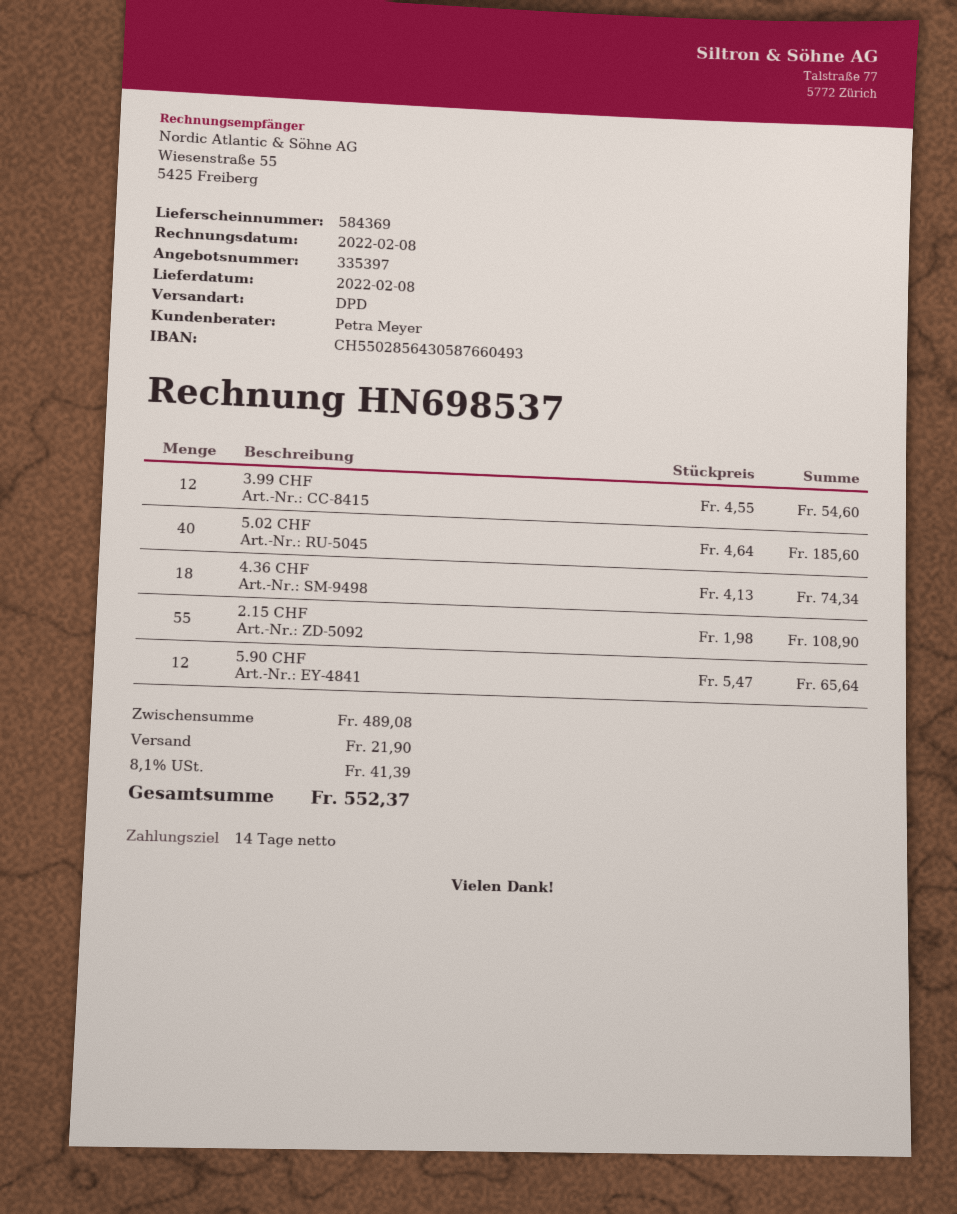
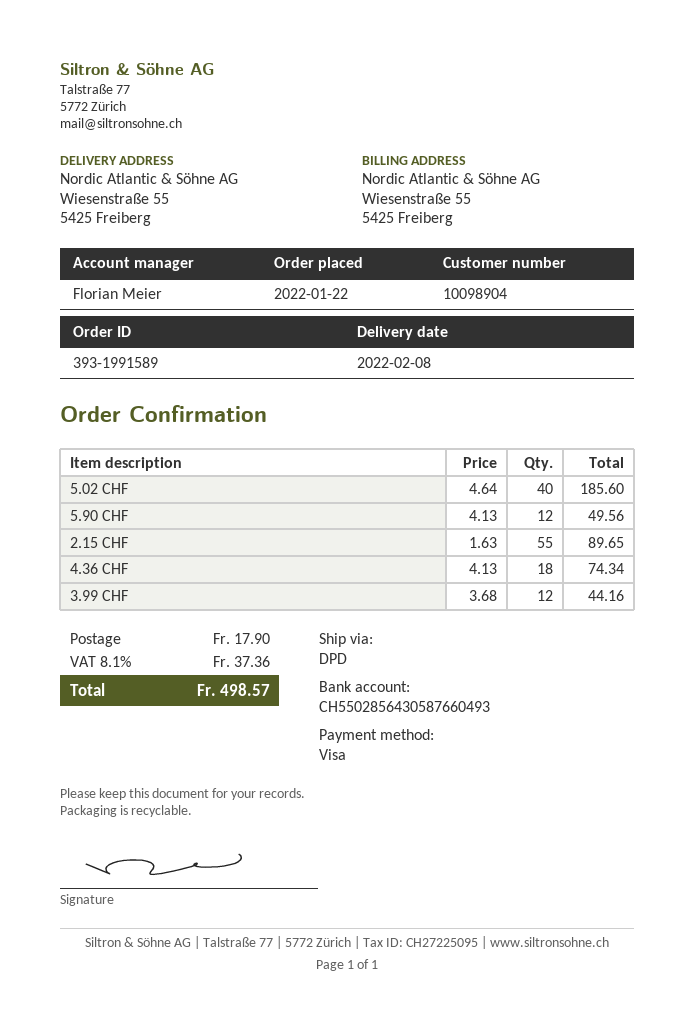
sales rep: Petra Meyer -> Florian Meier
3.99 CHF: 12 x 4.55 = 54.60 -> 12 x 3.68 = 44.16
2.15 CHF: 55 x 1.98 = 108.90 -> 55 x 1.63 = 89.65
5.90 CHF: 12 x 5.47 = 65.64 -> 12 x 4.13 = 49.56
shipping: 21.90 -> 17.90
tax: 8.1% = 41.39 -> 8.1% = 37.36
total: 552.37 -> 498.57

